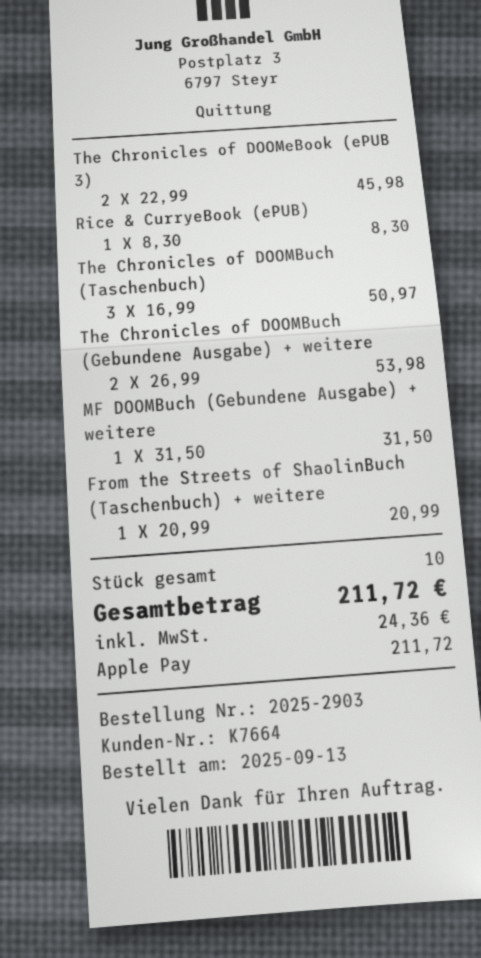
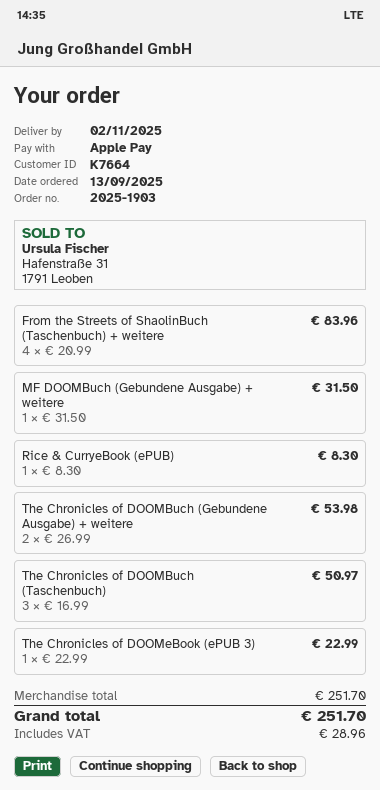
order number: 2025-2903 -> 2025-1903
The Chronicles of DOOMeBook (ePUB 3): 2 x 22.99 = 45.98 -> 1 x 22.99 = 22.99
From the Streets of ShaolinBuch (Taschenbuch) + weitere: 1 x 20.99 = 20.99 -> 4 x 20.99 = 83.96
tax: 24.36 -> 28.96
total: 211.72 -> 251.70

